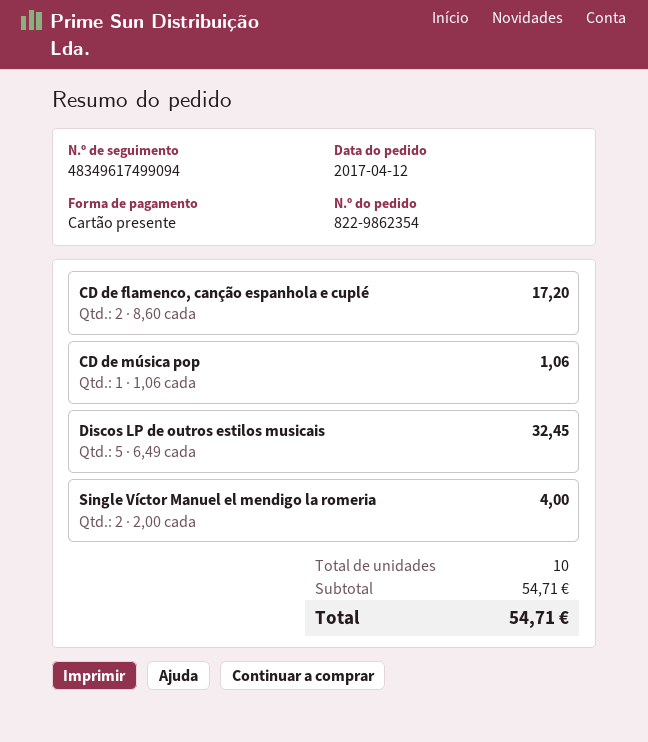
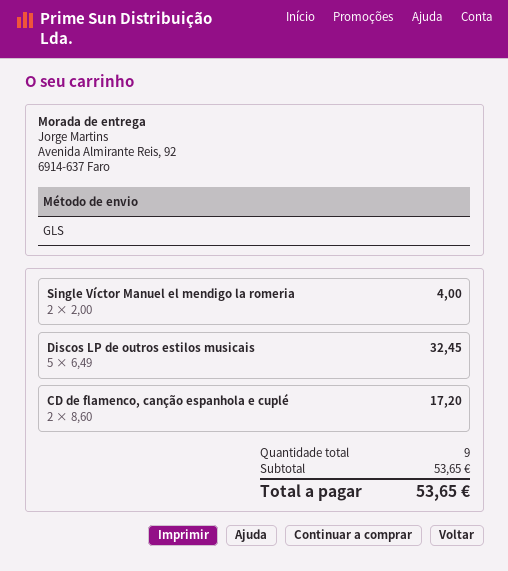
CD de música pop: 1 x 1.06 = 1.06 -> none
total quantity: 10 -> 9
subtotal: 54.71 -> 53.65
total: 54.71 -> 53.65

